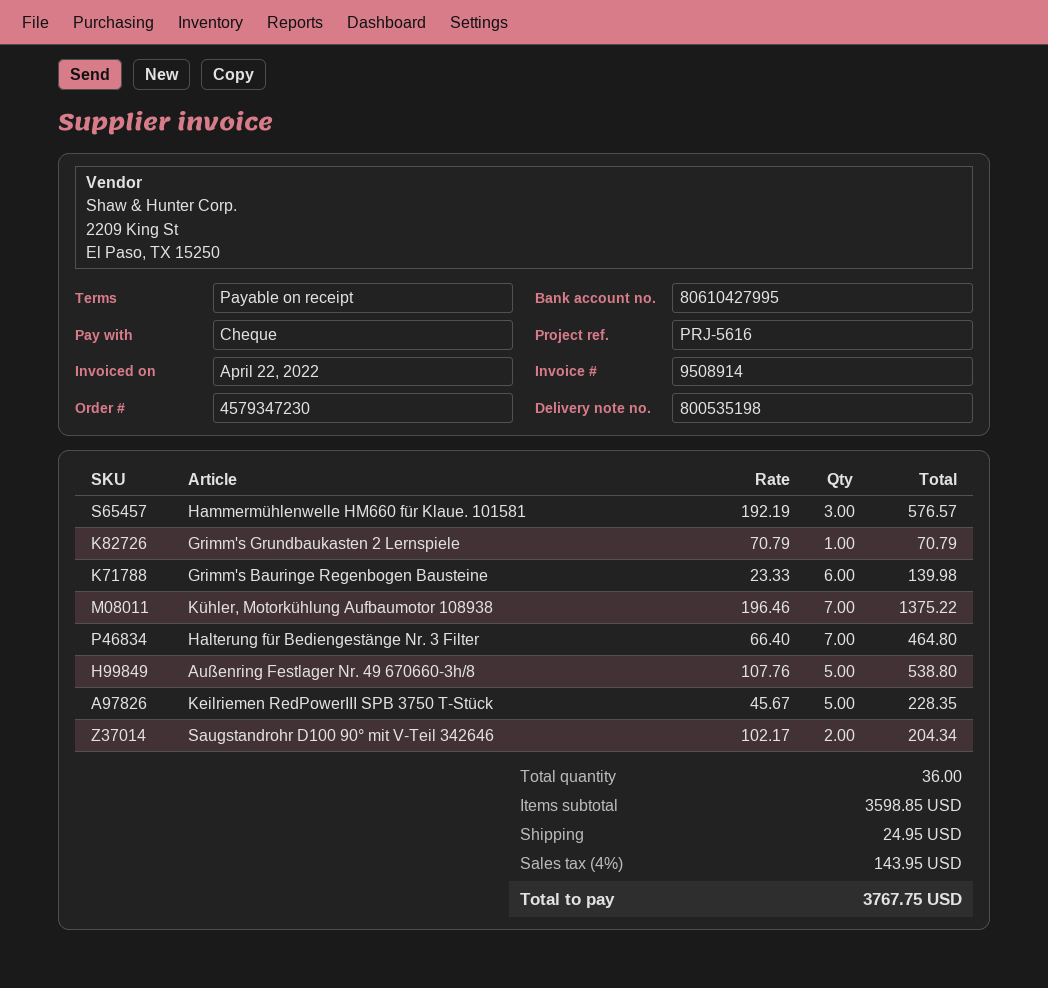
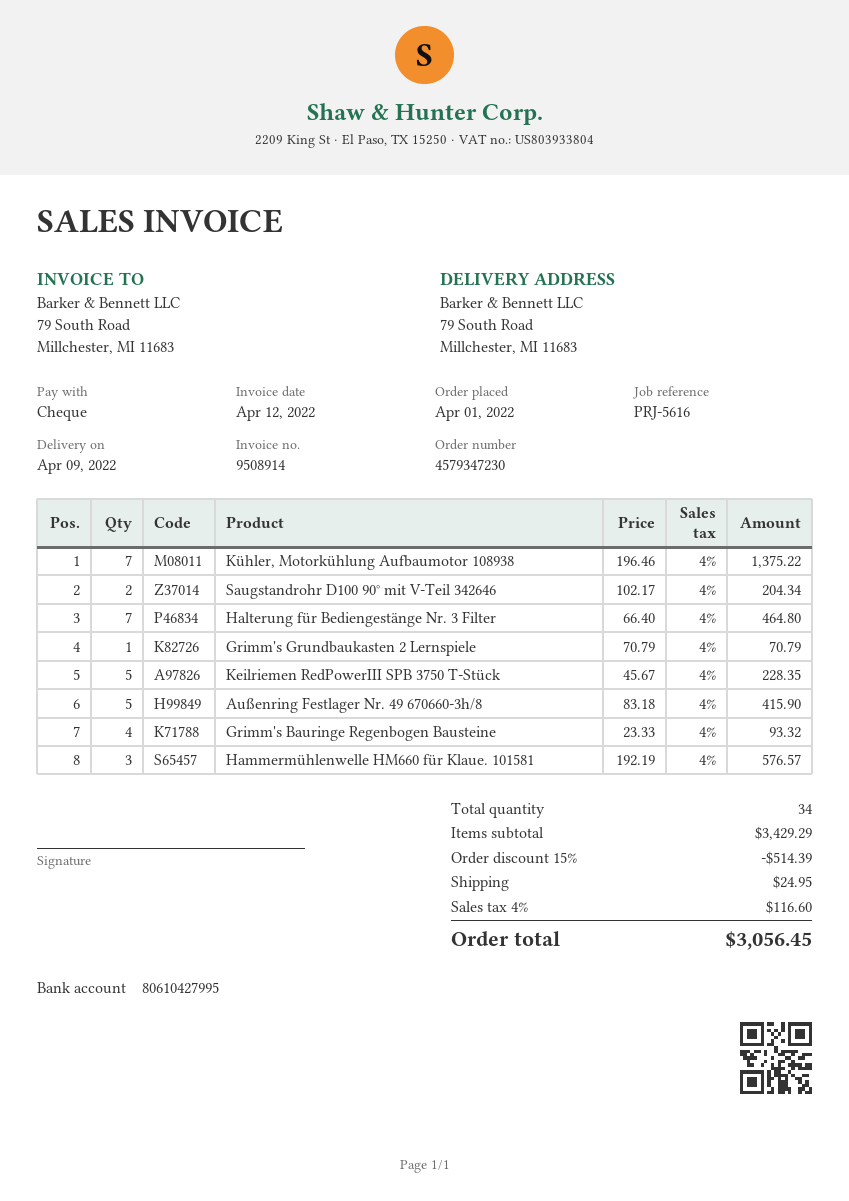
invoice date: 2022-04-22 -> 2022-04-12
Grimm's Bauringe Regenbogen Bausteine: 6 x 23.33 = 139.98 -> 4 x 23.33 = 93.32
Außenring Festlager Nr. 49 670660-3h/8: 5 x 107.76 = 538.80 -> 5 x 83.18 = 415.90
total quantity: 36 -> 34
subtotal: 3598.85 -> 3429.29
discount: none -> 15% = 514.39
tax: 4% = 143.95 -> 4% = 116.60
total: 3767.75 -> 3056.45

